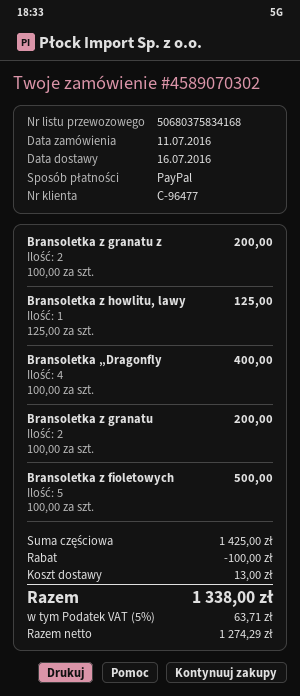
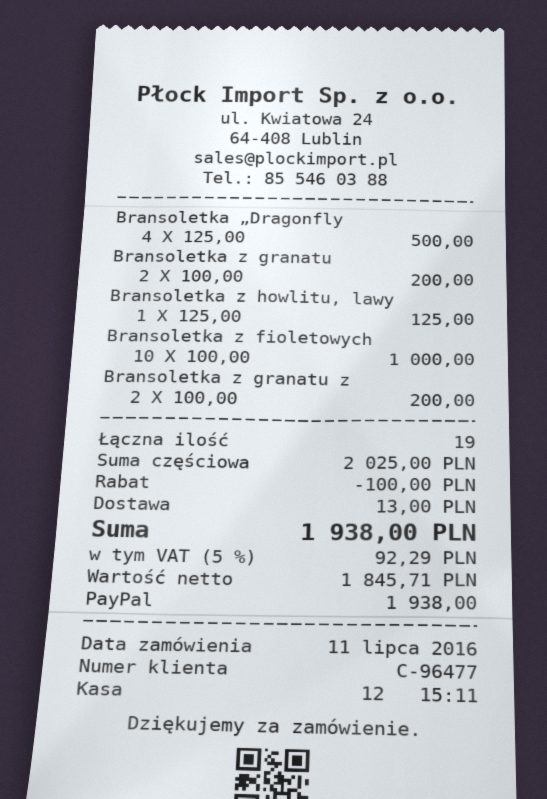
Bransoletka „Dragonfly: 4 x 100.00 = 400.00 -> 4 x 125.00 = 500.00
Bransoletka z fioletowych: 5 x 100.00 = 500.00 -> 10 x 100.00 = 1000.00
subtotal: 1425.00 -> 2025.00
net: 1274.29 -> 1845.71
tax: 5% = 63.71 -> 5% = 92.29
total: 1338.00 -> 1938.00

